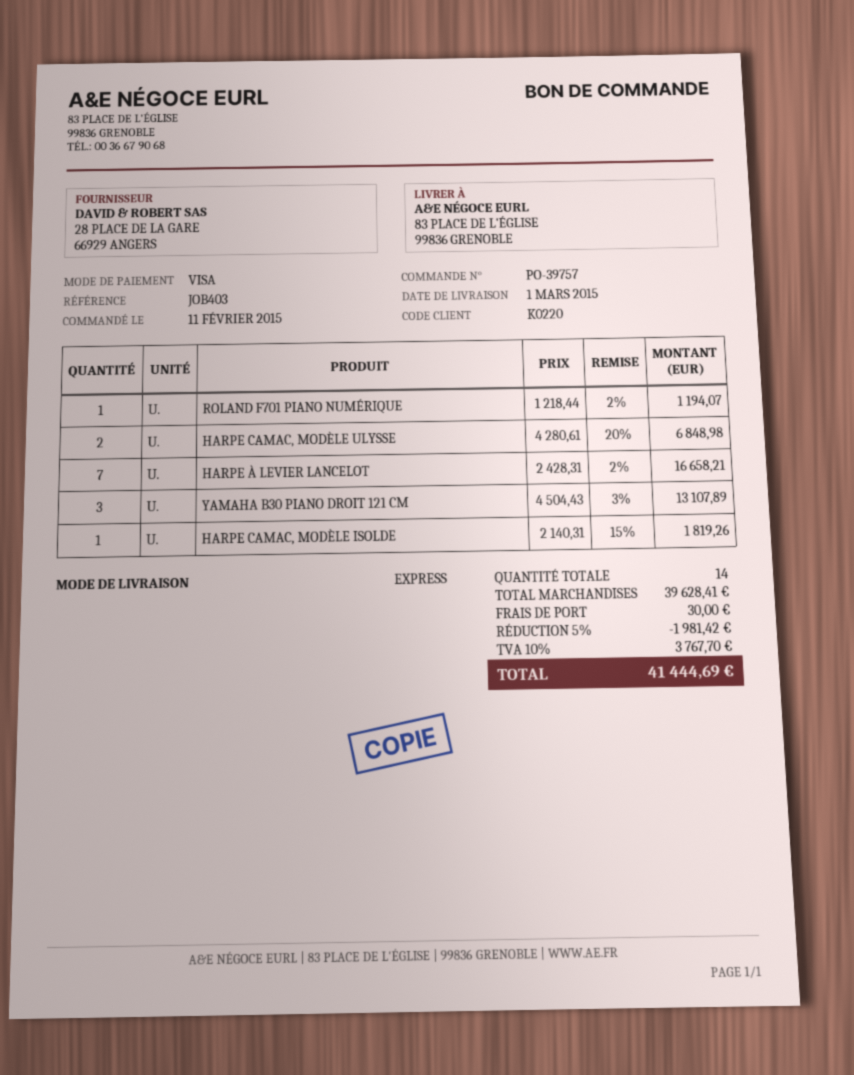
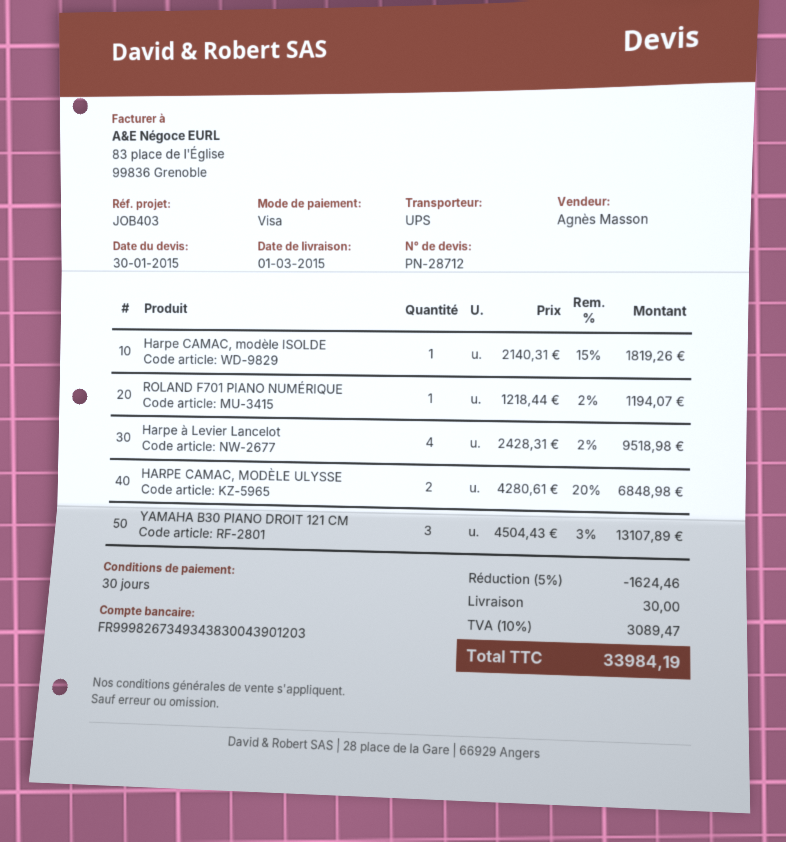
shipping method: express -> UPS
HARPE À LEVIER LANCELOT: 7 x 2428.31 - 2% = 16658.21 -> 4 x 2428.31 - 2% = 9518.98
discount: 5% = 1981.42 -> 5% = 1624.46
tax: 10% = 3767.70 -> 10% = 3089.47
total: 41444.69 -> 33984.19

